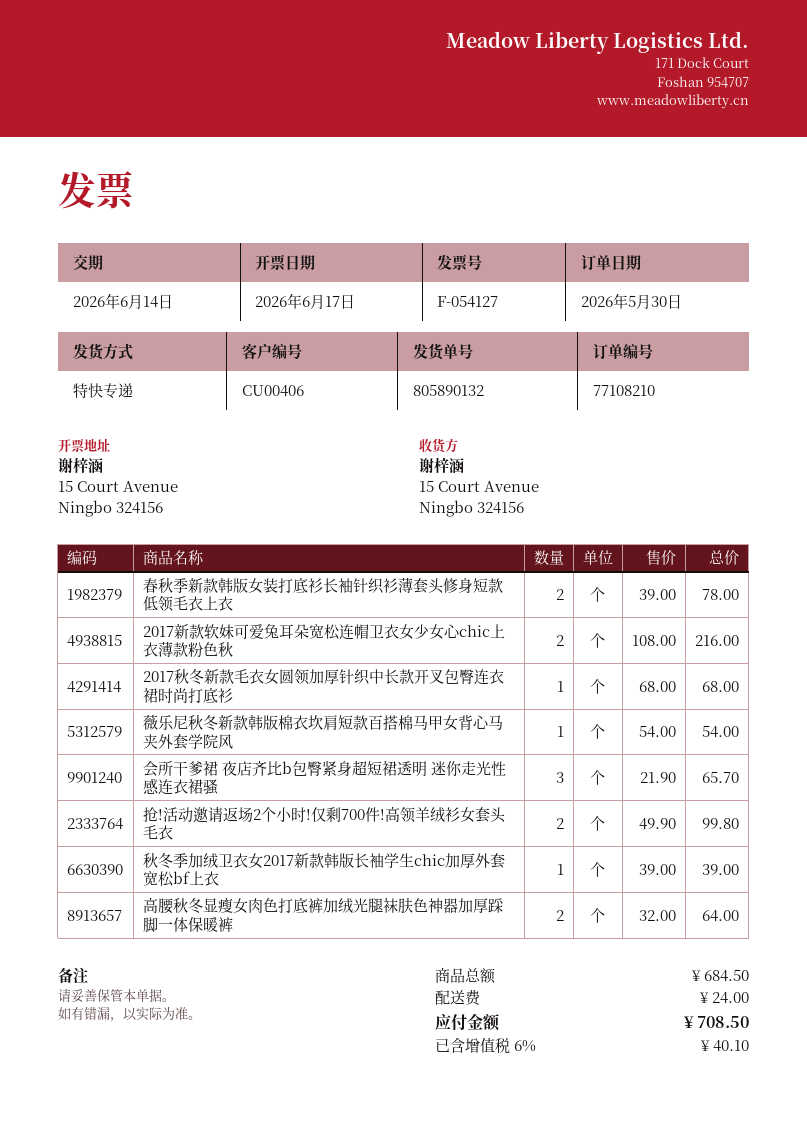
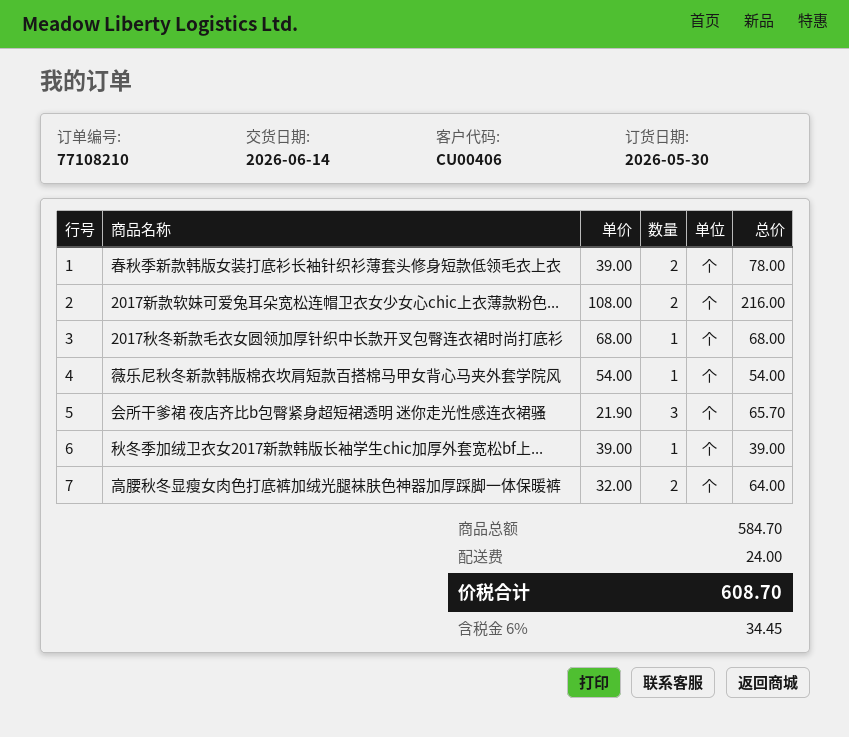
抢!活动邀请返场2个小时!仅剩700件!高领羊绒衫女套头毛衣: 2 x 49.90 = 99.80 -> none
subtotal: 684.50 -> 584.70
tax: 6% = 40.10 -> 6% = 34.45
total: 708.50 -> 608.70

